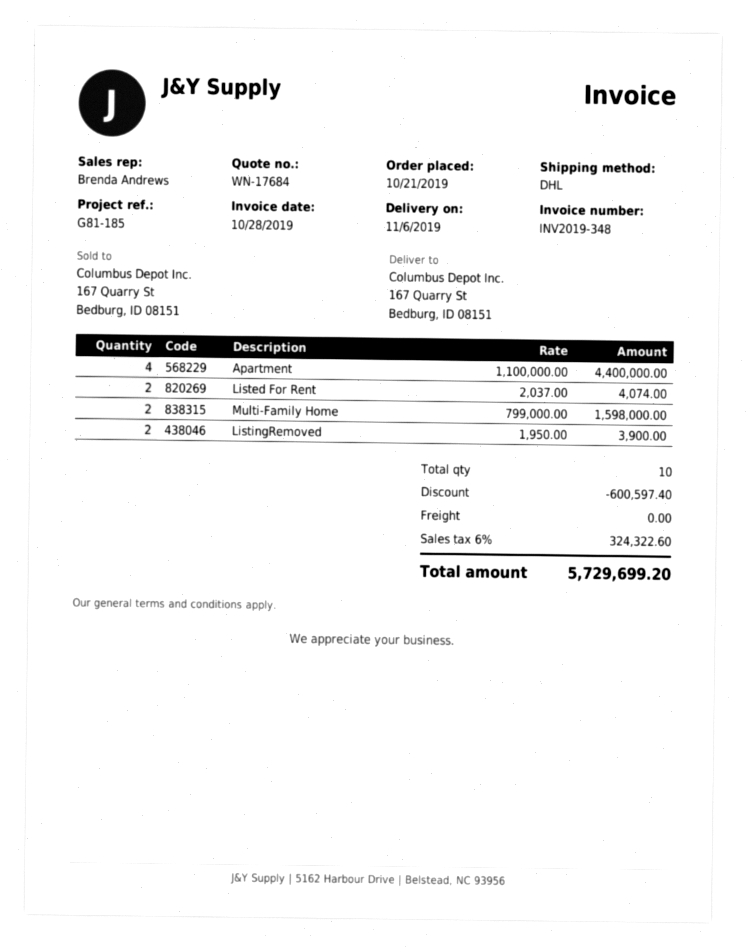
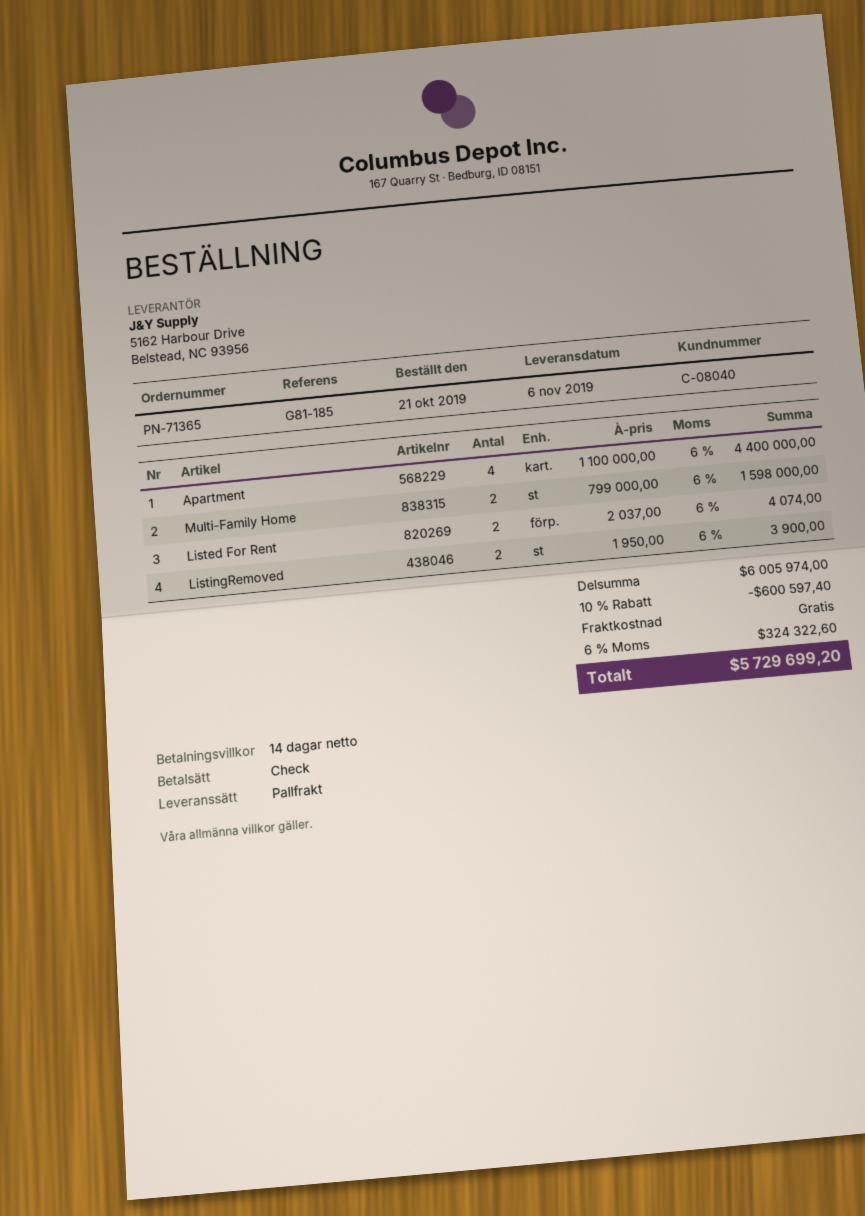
shipping method: DHL -> pallet freight

